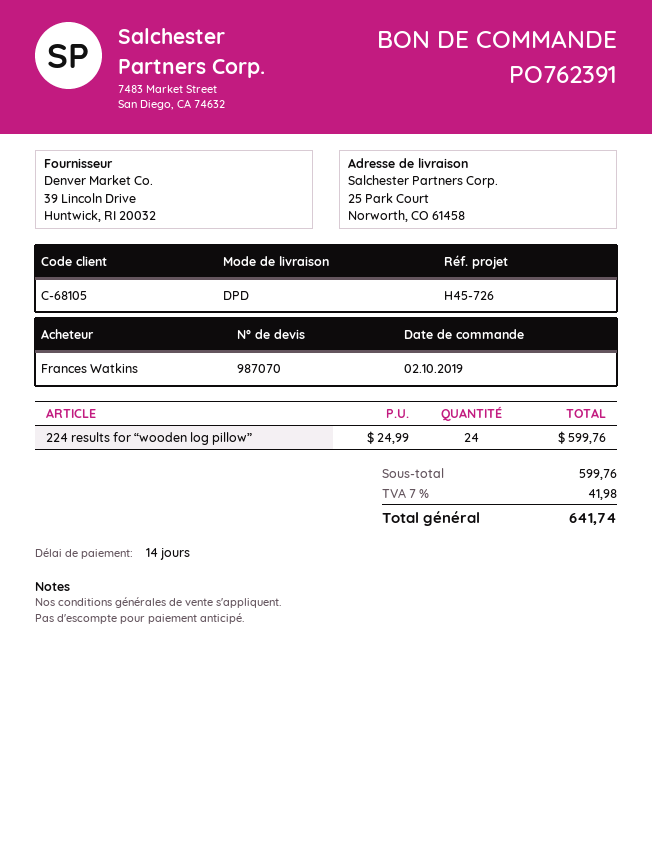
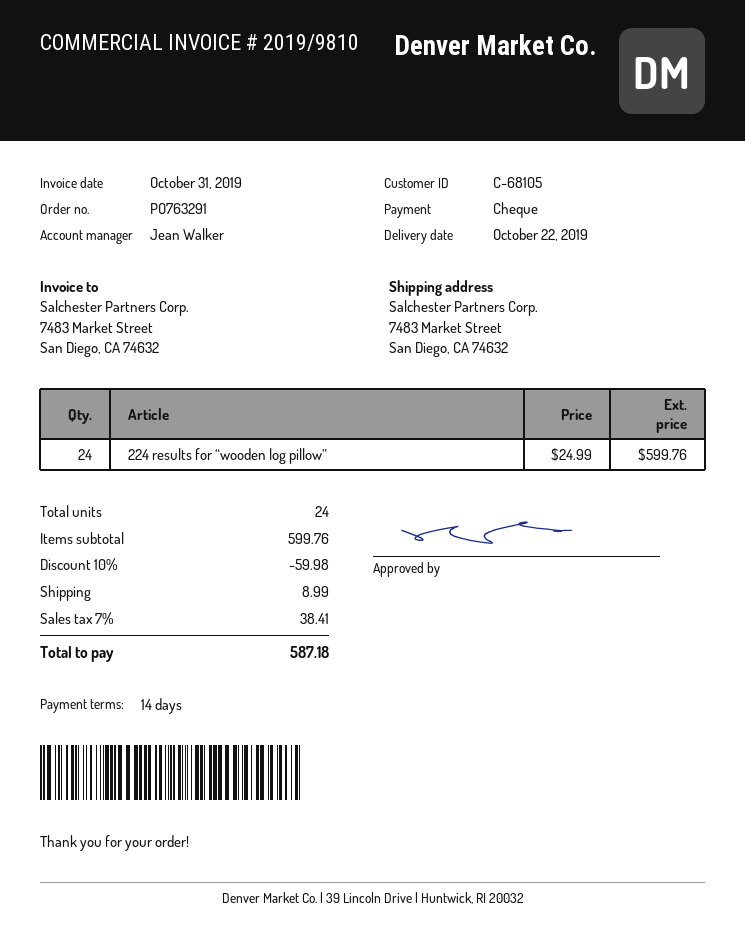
order number: PO762391 -> PO763291
ship to: 25 Park Court, Norworth, CO 61458 -> 7483 Market Street, San Diego, CA 74632
discount: none -> 10% = 59.98
shipping: none -> 8.99
tax: 7% = 41.98 -> 7% = 38.41
total: 641.74 -> 587.18

